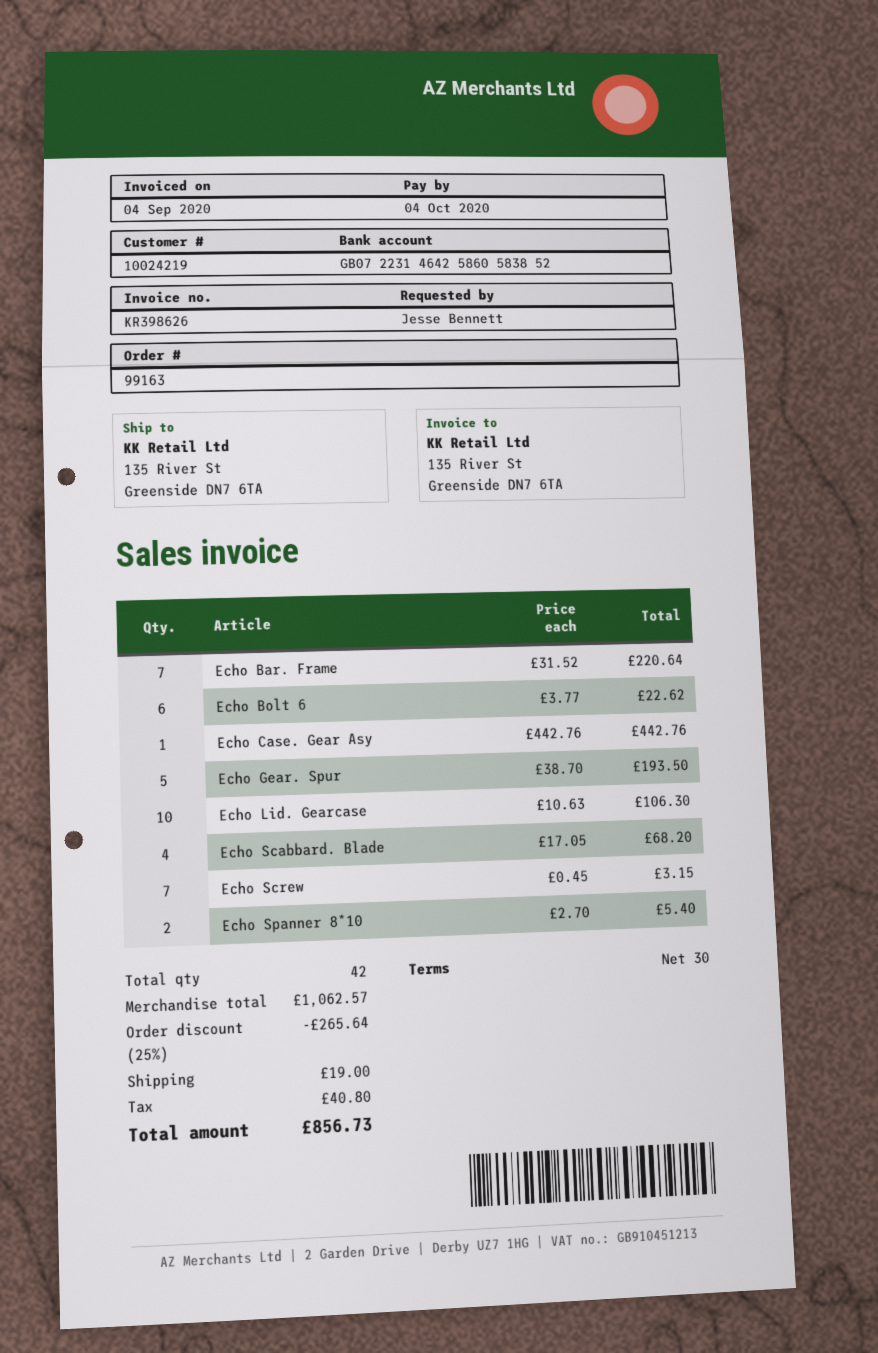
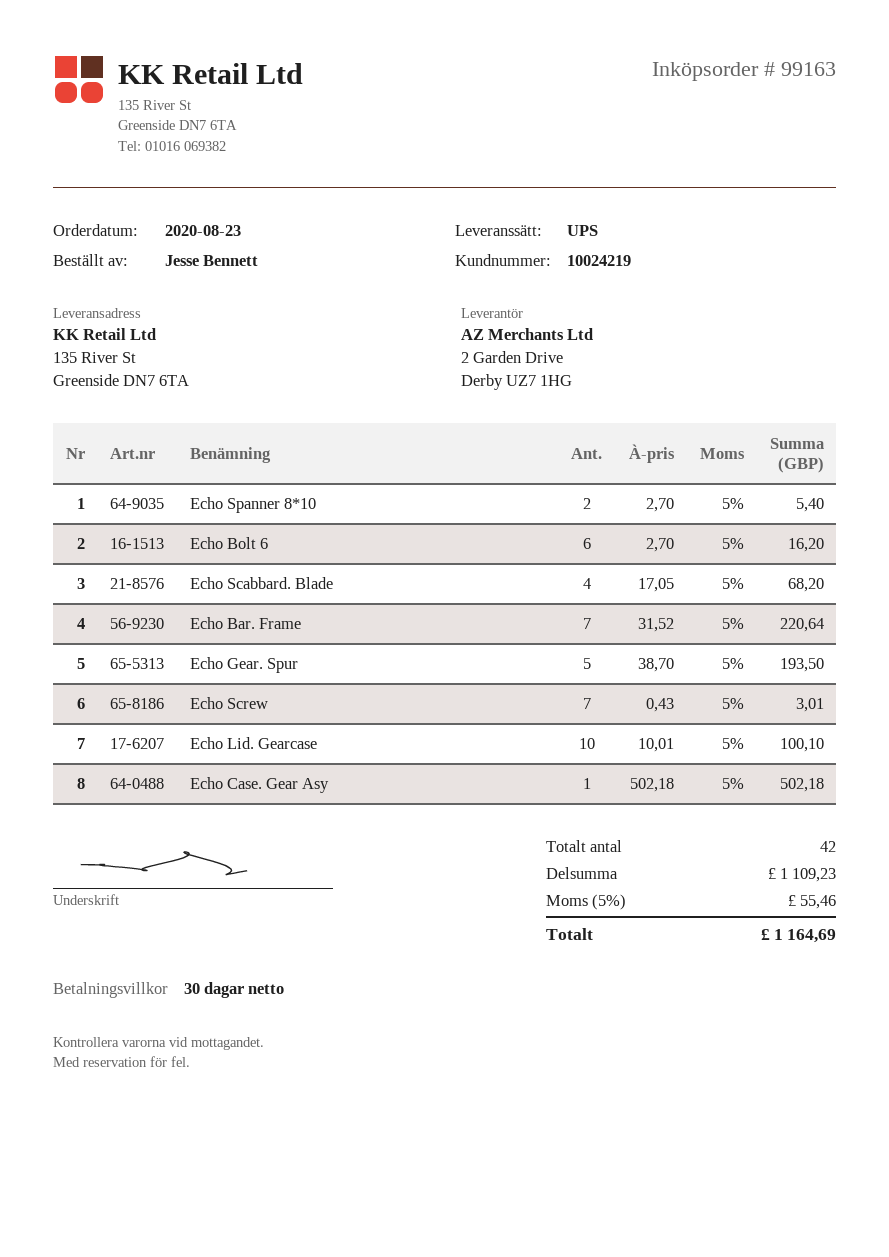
Echo Bolt 6: 6 x 3.77 = 22.62 -> 6 x 2.70 = 16.20
Echo Case. Gear Asy: 1 x 442.76 = 442.76 -> 1 x 502.18 = 502.18
Echo Lid. Gearcase: 10 x 10.63 = 106.30 -> 10 x 10.01 = 100.10
Echo Screw: 7 x 0.45 = 3.15 -> 7 x 0.43 = 3.01
subtotal: 1062.57 -> 1109.23
discount: 25% = 265.64 -> none
shipping: 19.00 -> none
tax: 40.80 -> 55.46
total: 856.73 -> 1164.69

